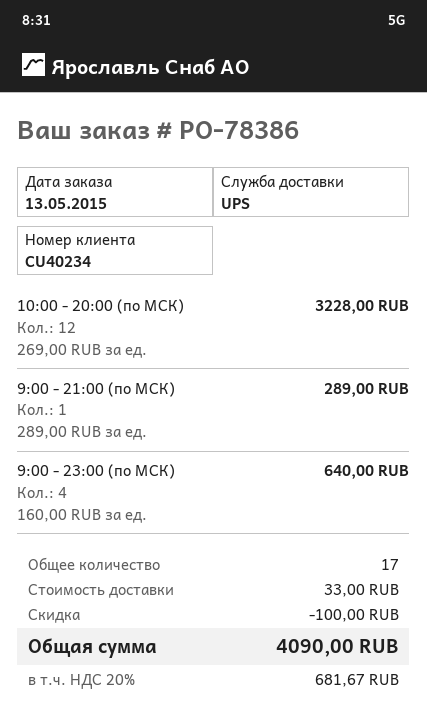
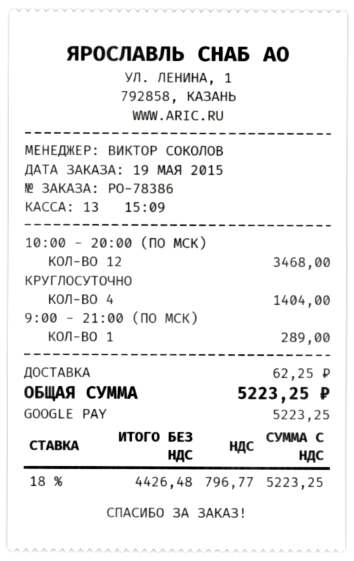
order date: 2015-05-13 -> 2015-05-19
10:00 - 20:00 (по МСК): 12 for 3228.00 -> 12 for 3468.00
9:00 - 23:00 (по МСК): 4 for 640.00 -> none
КРУГЛОСУТОЧНО: none -> 4 for 1404.00
discount: 100.00 -> none
shipping: 33.00 -> 62.25
tax: 20% = 681.67 -> 18% = 796.77
total: 4090.00 -> 5223.25

